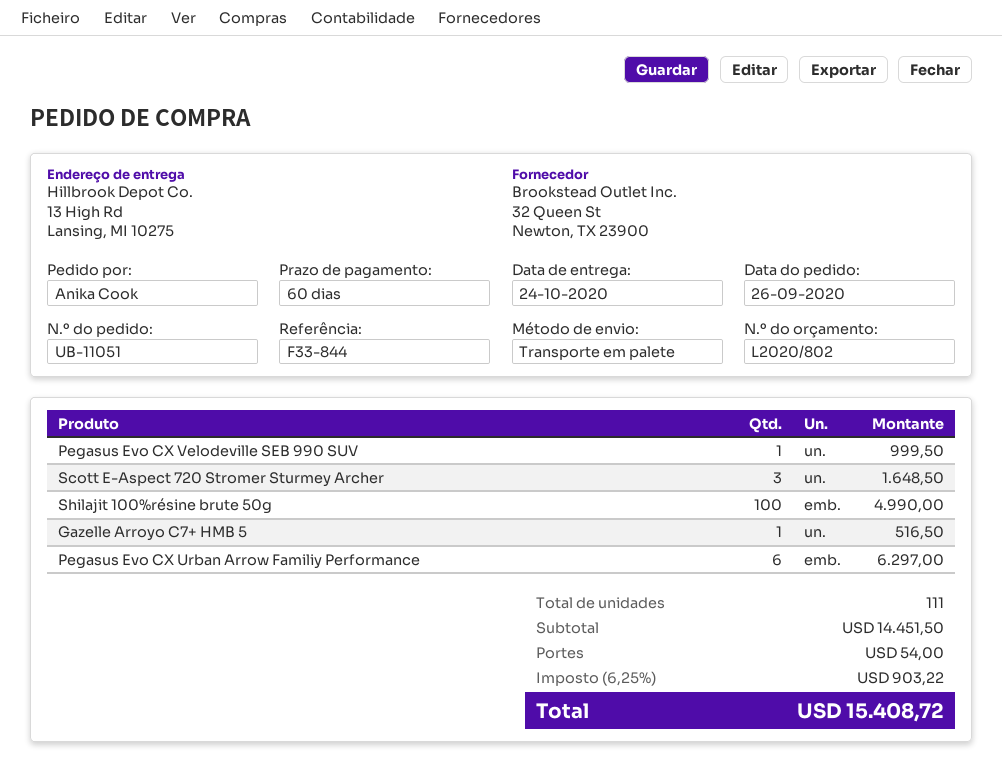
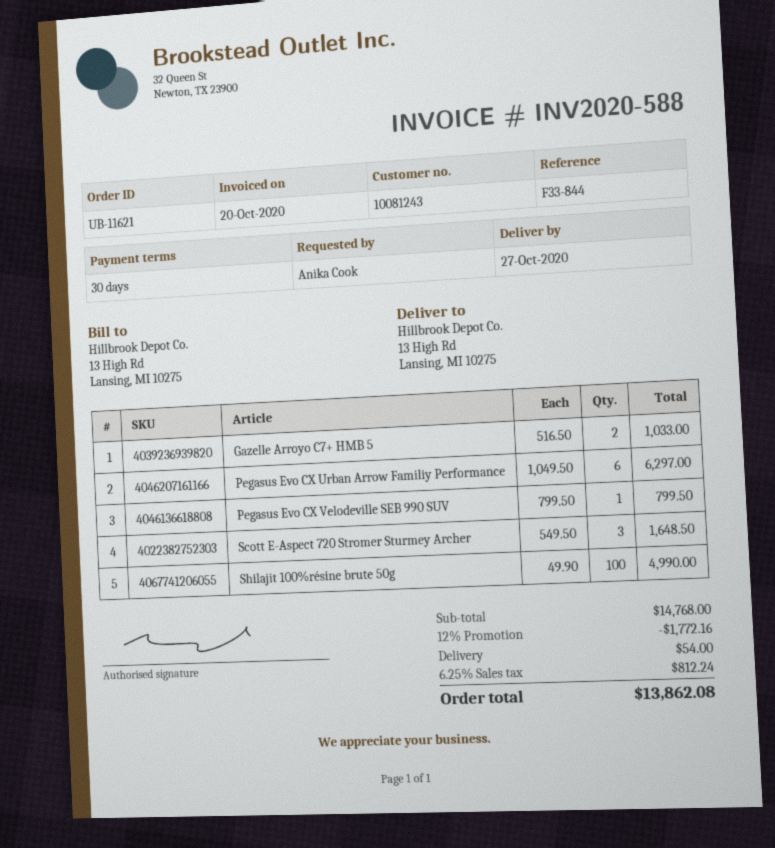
order number: UB-11051 -> UB-11621
delivery date: 2020-10-24 -> 2020-10-27
payment terms: 60 days -> 30 days
Pegasus Evo CX Velodeville SEB 990 SUV: 1 for 999.50 -> 1 for 799.50
Gazelle Arroyo C7+ HMB 5: 1 for 516.50 -> 2 for 1033.00
subtotal: 14451.50 -> 14768.00
discount: none -> 12% = 1772.16
tax: 6.25% = 903.22 -> 6.25% = 812.24
total: 15408.72 -> 13862.08

